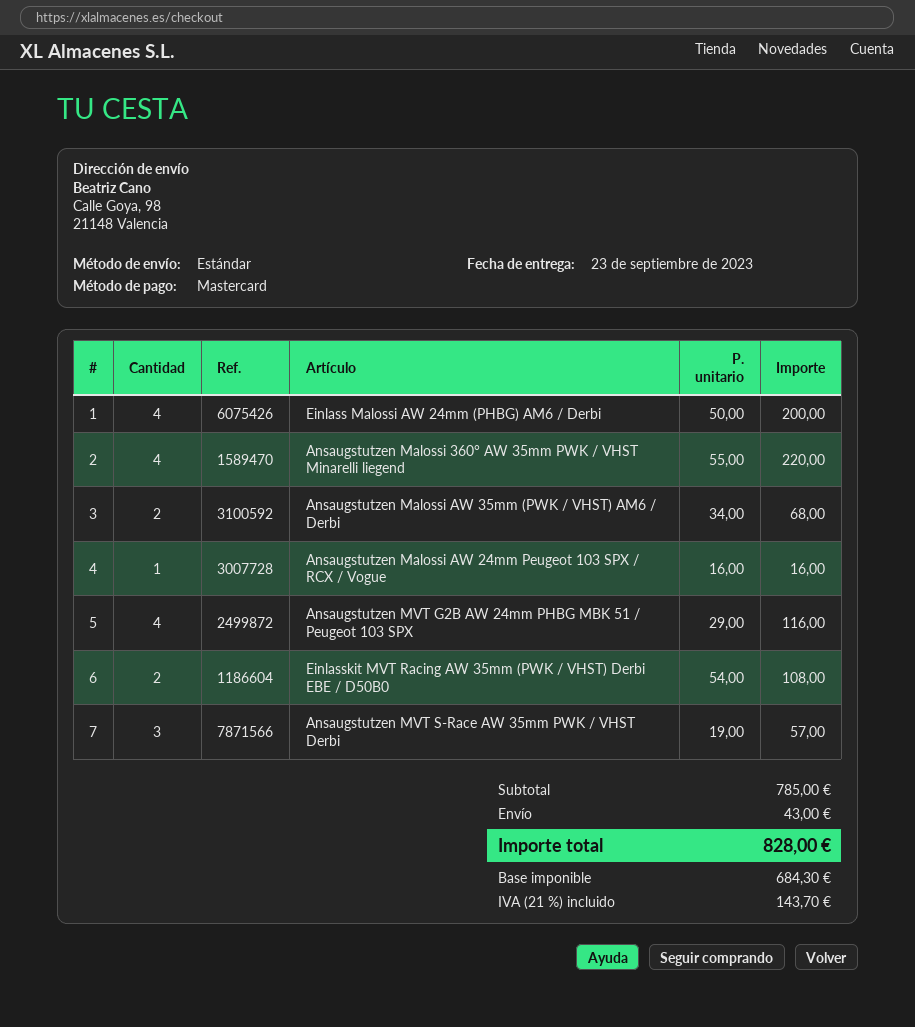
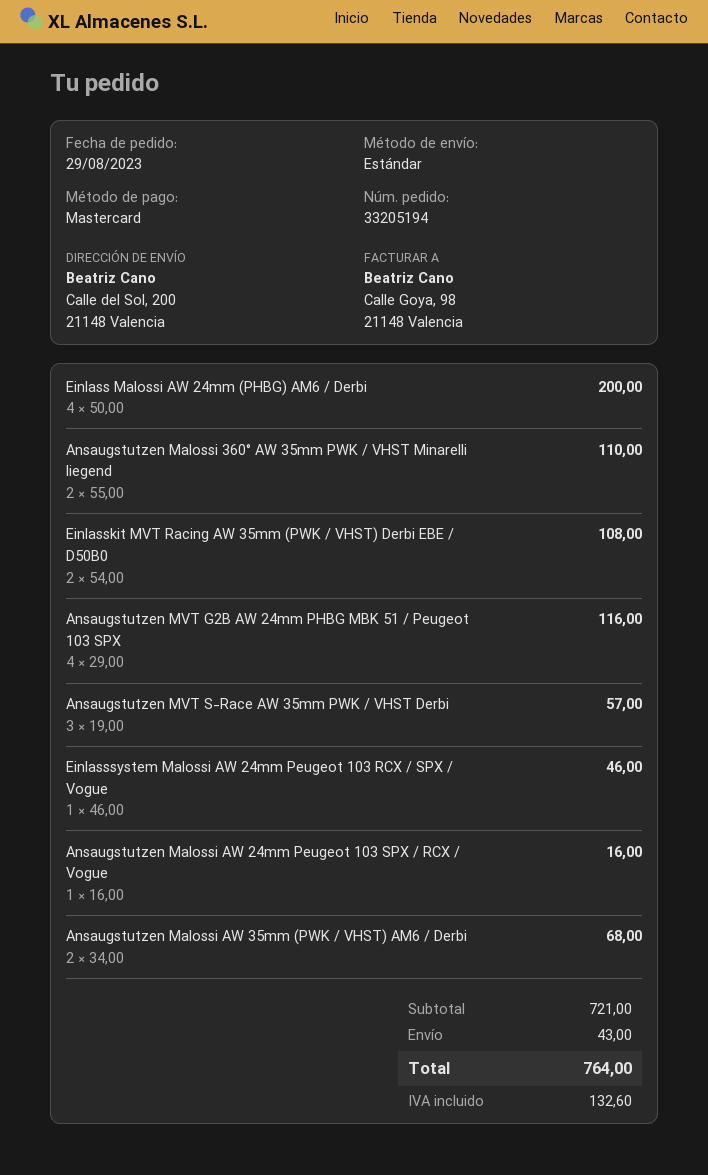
ship to: Calle Goya, 98, 21148 Valencia -> Calle del Sol, 200, 21148 Valencia
Ansaugstutzen Malossi 360° AW 35mm PWK / VHST Minarelli liegend: 4 x 55.00 = 220.00 -> 2 x 55.00 = 110.00
Einlasssystem Malossi AW 24mm Peugeot 103 RCX / SPX / Vogue: none -> 1 x 46.00 = 46.00
subtotal: 785.00 -> 721.00
tax: 143.70 -> 132.60
total: 828.00 -> 764.00

